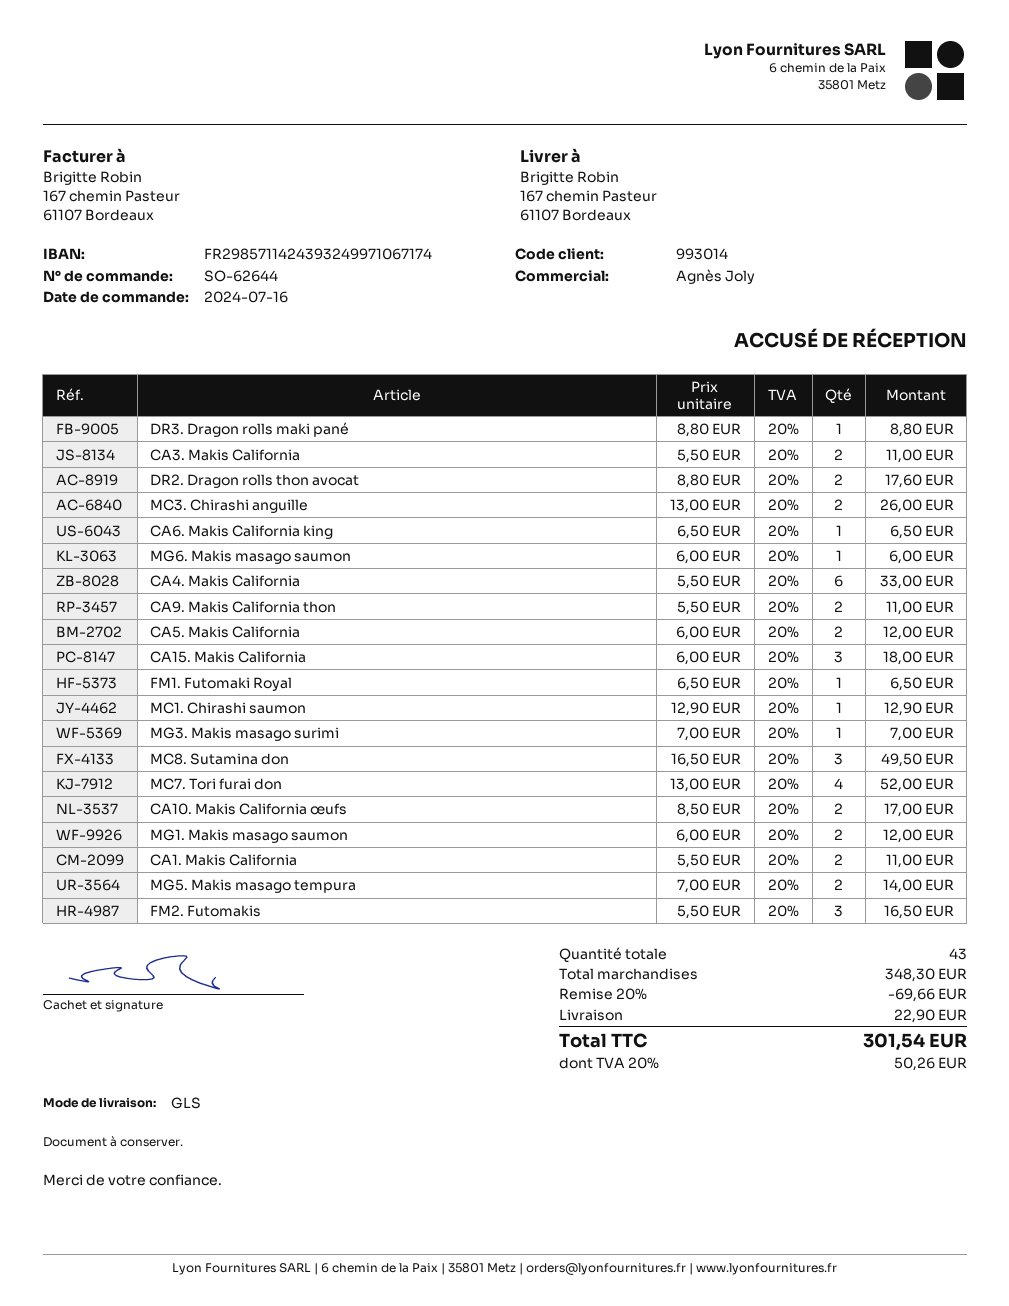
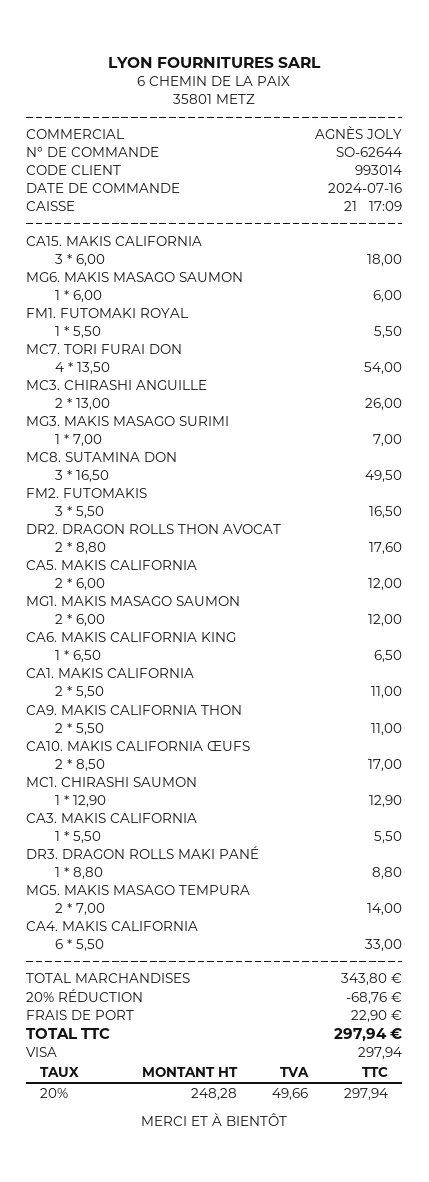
CA3. Makis California: 2 x 5.50 = 11.00 -> 1 x 5.50 = 5.50
FM1. Futomaki Royal: 1 x 6.50 = 6.50 -> 1 x 5.50 = 5.50
MC7. Tori furai don: 4 x 13.00 = 52.00 -> 4 x 13.50 = 54.00
subtotal: 348.30 -> 343.80
discount: 20% = 69.66 -> 20% = 68.76
tax: 20% = 50.26 -> 20% = 49.66
total: 301.54 -> 297.94

